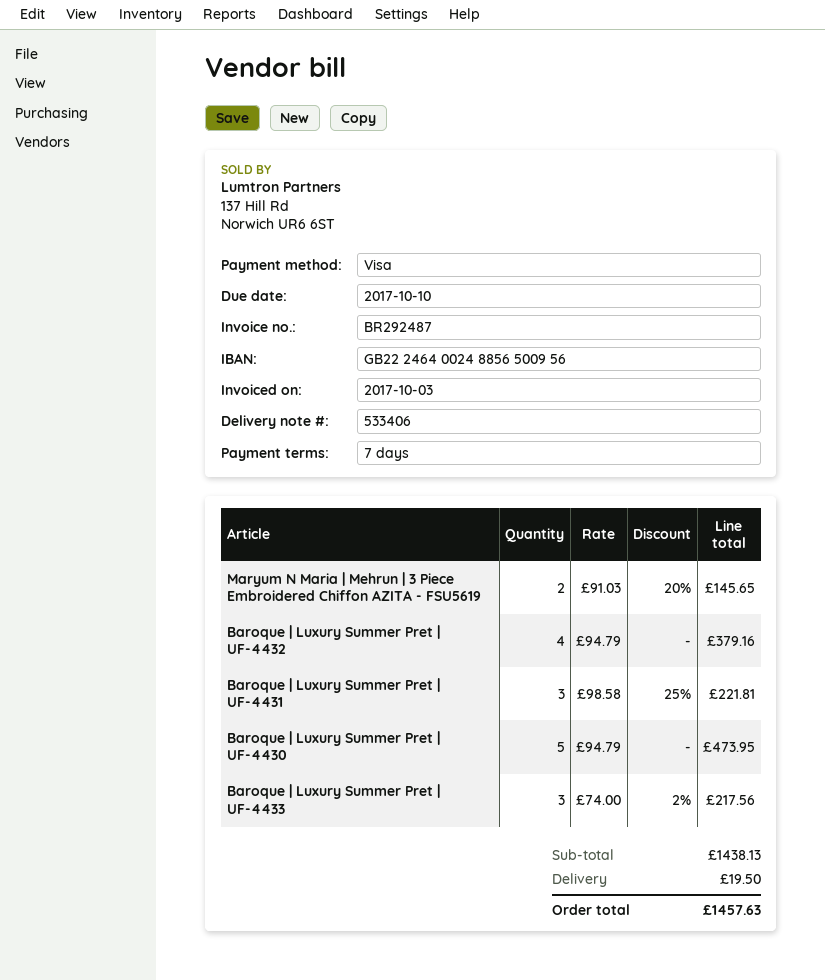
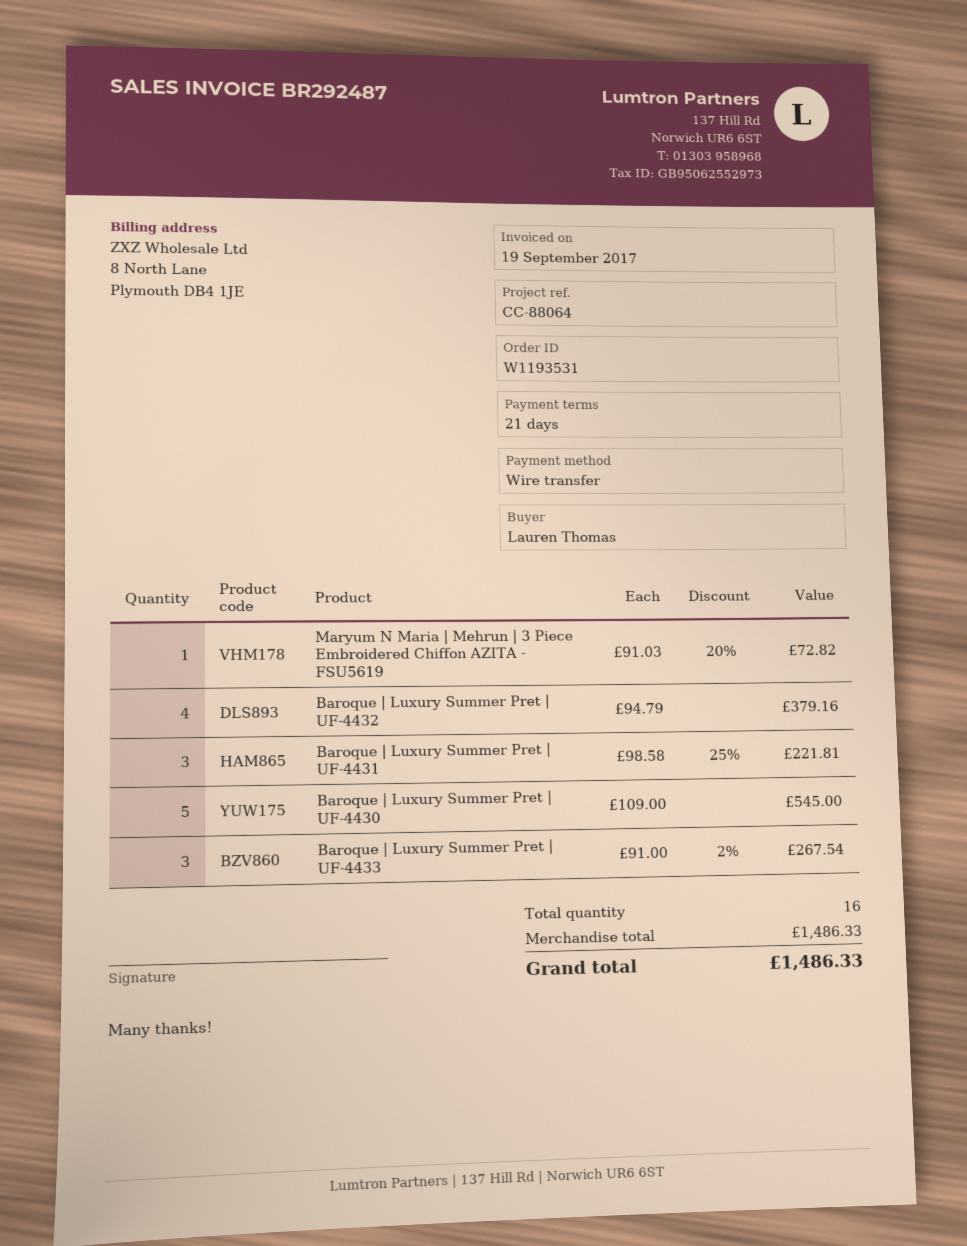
invoice date: 2017-10-03 -> 2017-09-19
payment terms: 7 days -> 21 days
payment method: Visa -> bank transfer
Maryum N Maria | Mehrun | 3 Piece Embroidered Chiffon AZITA - FSU5619: 2 x 91.03 - 20% = 145.65 -> 1 x 91.03 - 20% = 72.82
Baroque | Luxury Summer Pret | UF-4430: 5 x 94.79 = 473.95 -> 5 x 109.00 = 545.00
Baroque | Luxury Summer Pret | UF-4433: 3 x 74.00 - 2% = 217.56 -> 3 x 91.00 - 2% = 267.54
subtotal: 1438.13 -> 1486.33
shipping: 19.50 -> none
total: 1457.63 -> 1486.33

